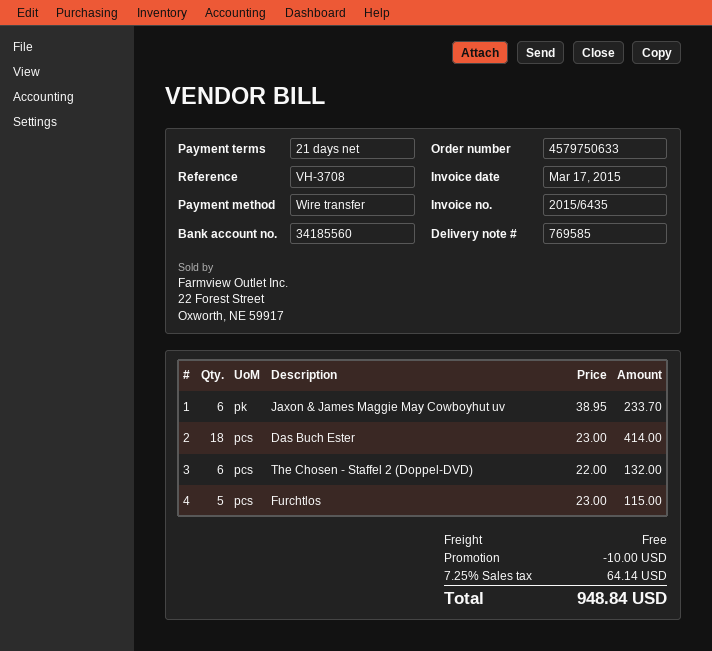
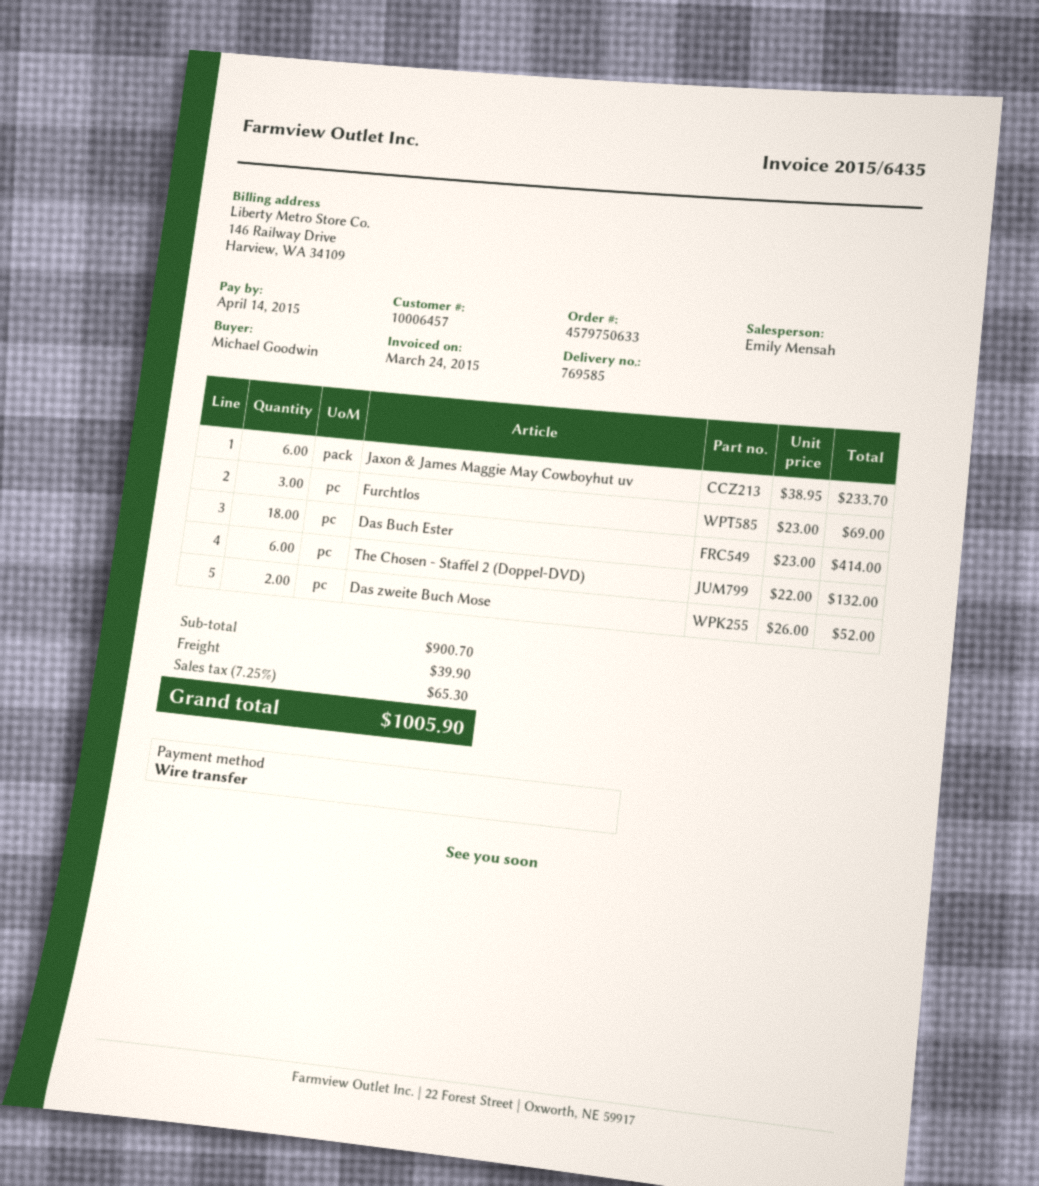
invoice date: 2015-03-17 -> 2015-03-24
Furchtlos: 5 x 23.00 = 115.00 -> 3 x 23.00 = 69.00
Das zweite Buch Mose: none -> 2 x 26.00 = 52.00
discount: 10.00 -> none
shipping: 0.00 -> 39.90
tax: 7.25% = 64.14 -> 7.25% = 65.30
total: 948.84 -> 1005.90

